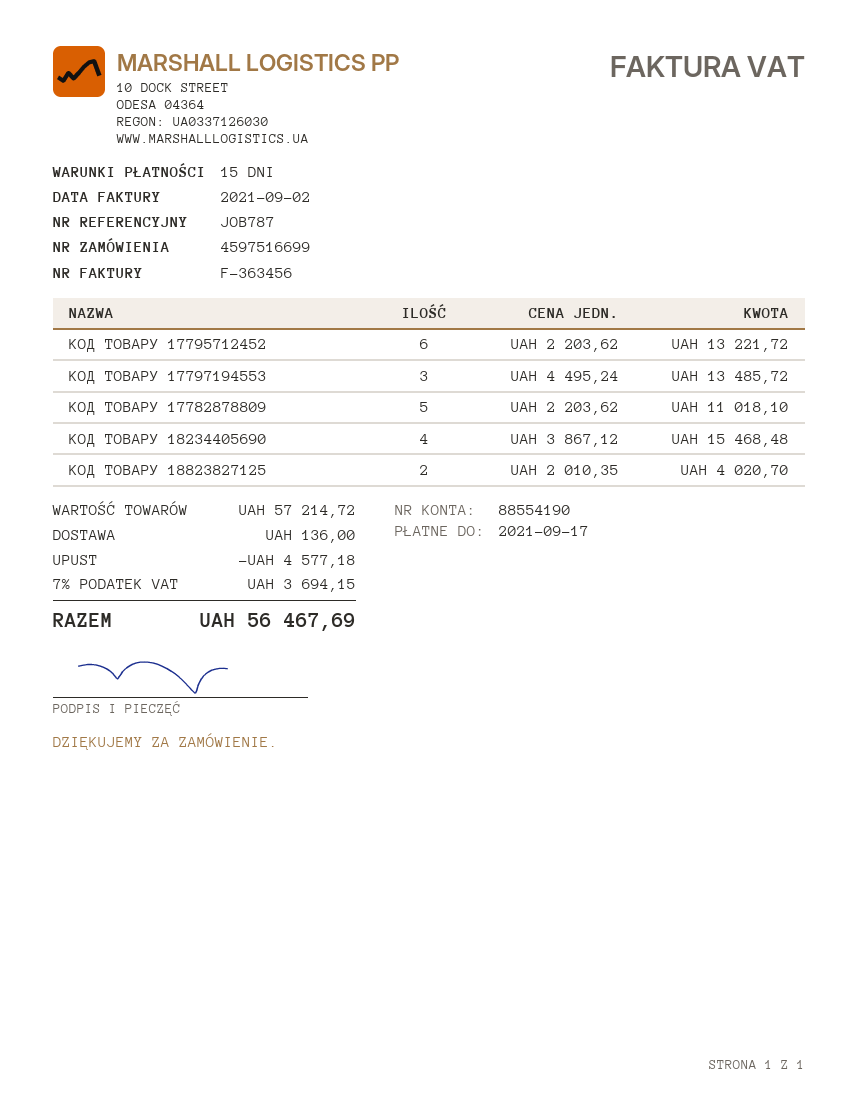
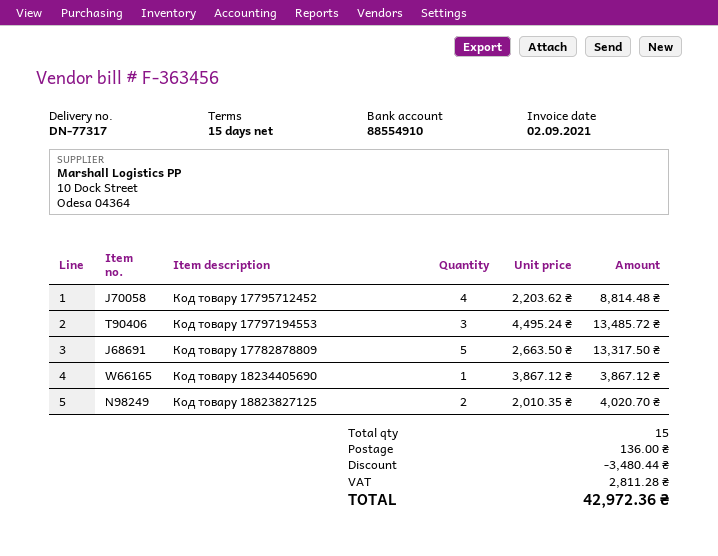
bank account: 88554190 -> 88554910
КОД ТОВАРУ 17795712452: 6 x 2203.62 = 13221.72 -> 4 x 2203.62 = 8814.48
КОД ТОВАРУ 17782878809: 5 x 2203.62 = 11018.10 -> 5 x 2663.50 = 13317.50
КОД ТОВАРУ 18234405690: 4 x 3867.12 = 15468.48 -> 1 x 3867.12 = 3867.12
discount: 4577.18 -> 3480.44
tax: 3694.15 -> 2811.28
total: 56467.69 -> 42972.36

